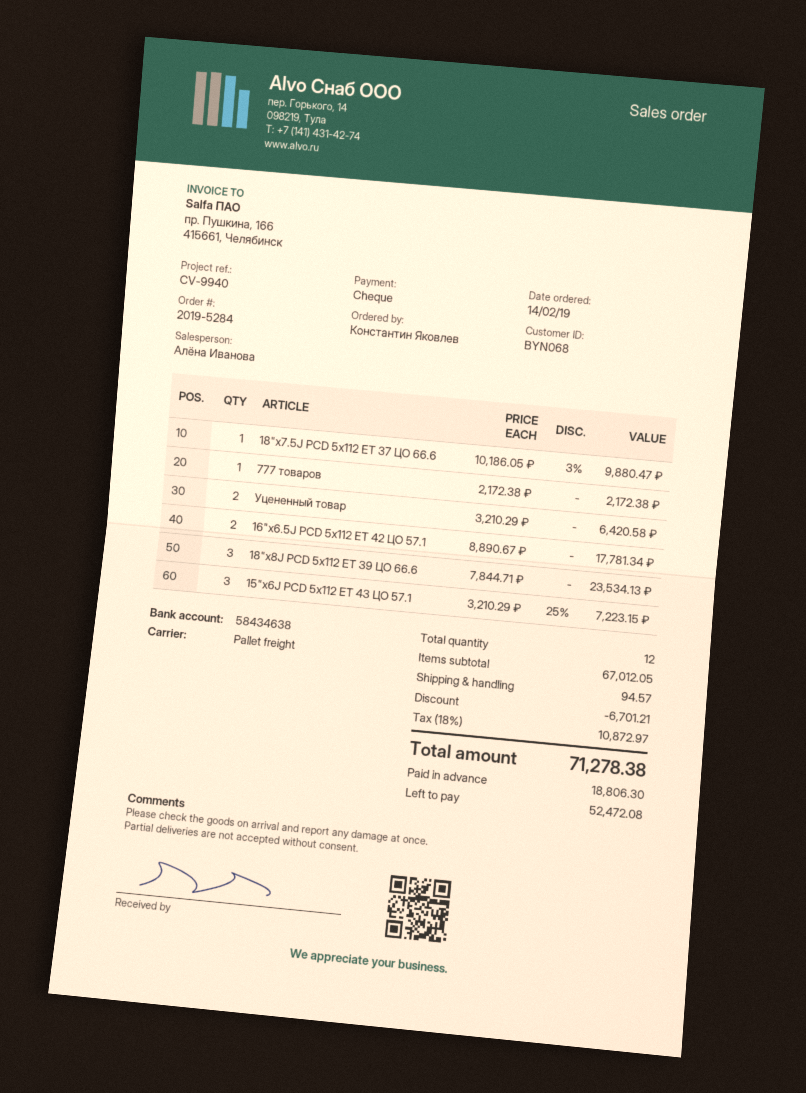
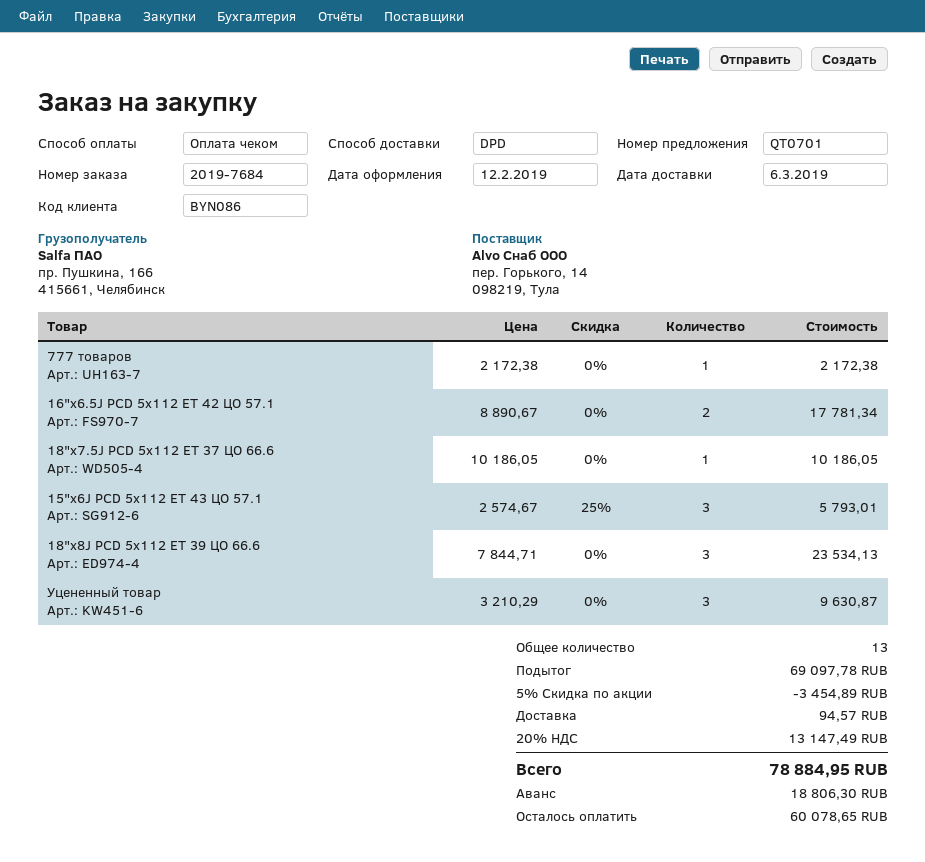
order number: 2019-5284 -> 2019-7684
order date: 2019-02-14 -> 2019-02-12
customer number: BYN068 -> BYN086
shipping method: pallet freight -> DPD
18"x7.5J PCD 5x112 ЕТ 37 ЦО 66.6: 1 x 10186.05 - 3% = 9880.47 -> 1 x 10186.05 = 10186.05
Уцененный товар: 2 x 3210.29 = 6420.58 -> 3 x 3210.29 = 9630.87
15"x6J PCD 5x112 ЕТ 43 ЦО 57.1: 3 x 3210.29 - 25% = 7223.15 -> 3 x 2574.67 - 25% = 5793.01
total quantity: 12 -> 13
subtotal: 67012.05 -> 69097.78
discount: 6701.21 -> 3454.89
tax: 18% = 10872.97 -> 20% = 13147.49
total: 71278.38 -> 78884.95
balance: 52472.08 -> 60078.65

